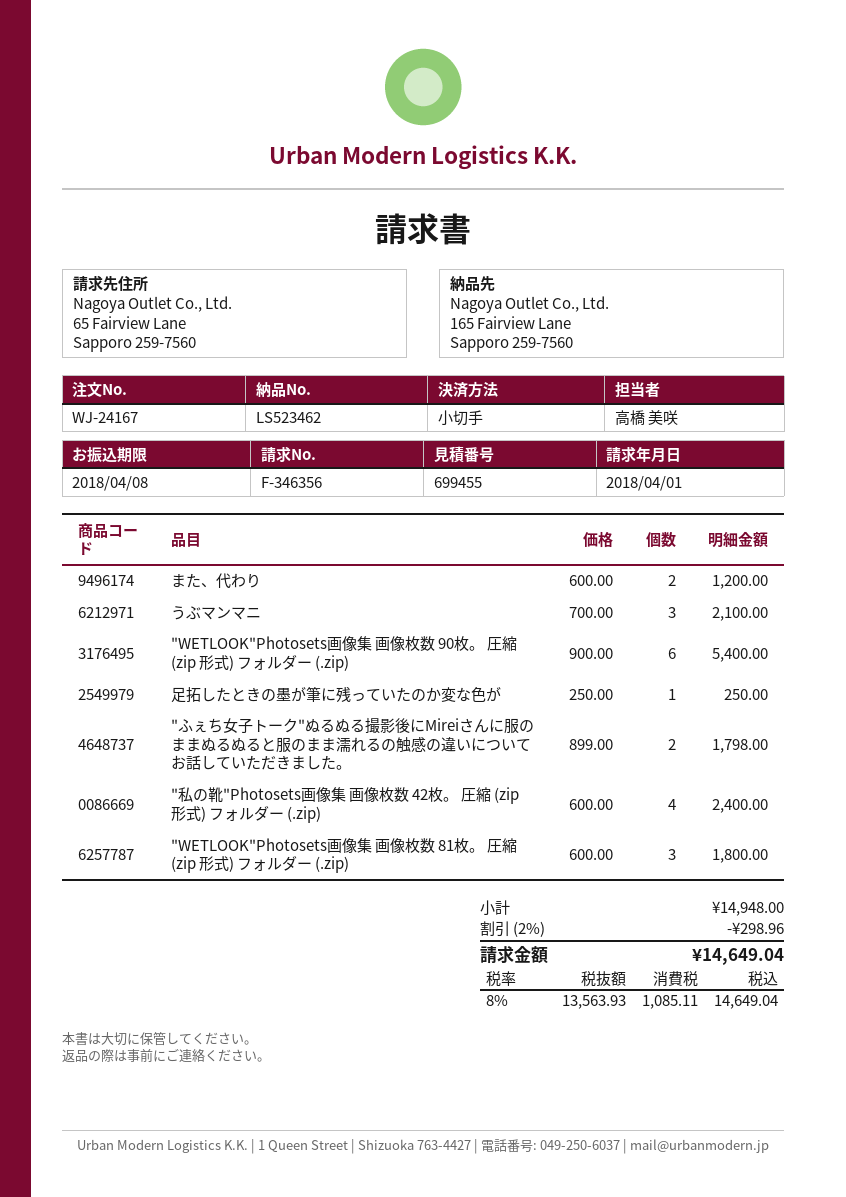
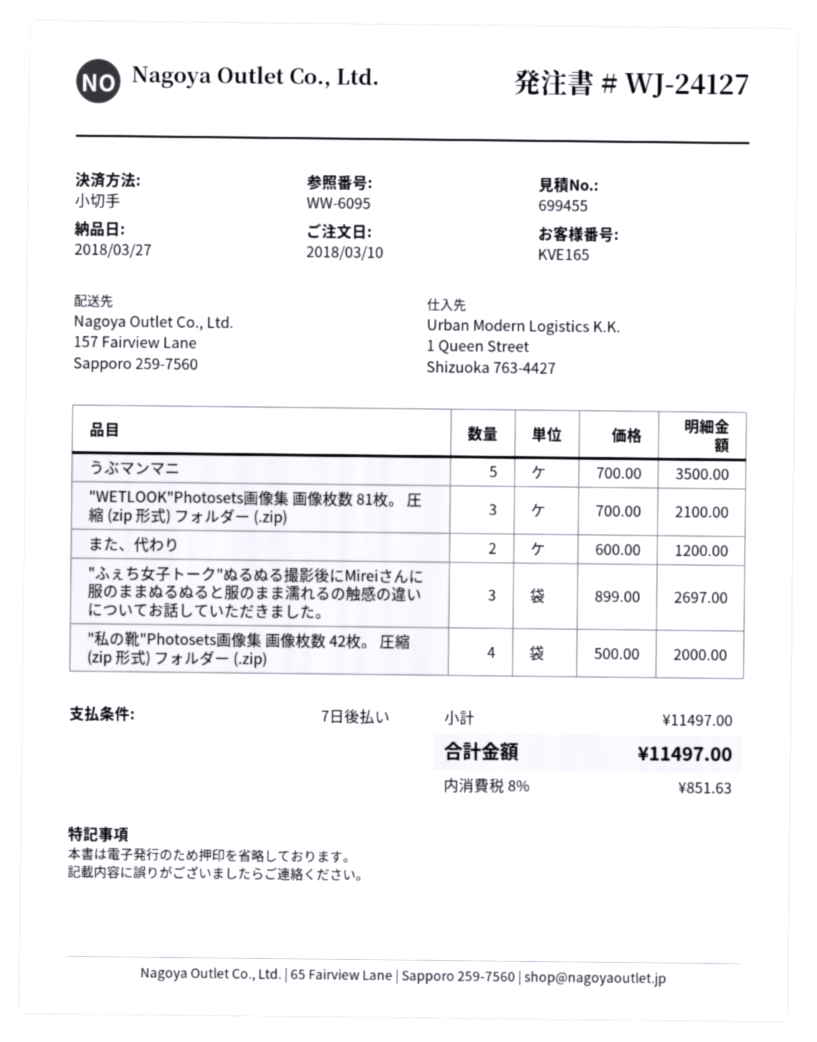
order number: WJ-24167 -> WJ-24127
ship to: 165 Fairview Lane, Sapporo 259-7560 -> 157 Fairview Lane, Sapporo 259-7560
うぶマンマニ: 3 x 700.00 = 2100.00 -> 5 x 700.00 = 3500.00
"WETLOOK"Photosets画像集 画像枚数 90枚。 圧縮 (zip 形式) フォルダー (.zip): 6 x 900.00 = 5400.00 -> none
足拓したときの墨が筆に残っていたのか変な色が: 1 x 250.00 = 250.00 -> none
"ふぇち女子トーク"ぬるぬる撮影後にMireiさんに服のままぬるぬると服のまま濡れるの触感の違いについてお話していただきました。: 2 x 899.00 = 1798.00 -> 3 x 899.00 = 2697.00
"私の靴"Photosets画像集 画像枚数 42枚。 圧縮 (zip 形式) フォルダー (.zip): 4 x 600.00 = 2400.00 -> 4 x 500.00 = 2000.00
"WETLOOK"Photosets画像集 画像枚数 81枚。 圧縮 (zip 形式) フォルダー (.zip): 3 x 600.00 = 1800.00 -> 3 x 700.00 = 2100.00
subtotal: 14948.00 -> 11497.00
discount: 2% = 298.96 -> none
tax: 8% = 1085.11 -> 8% = 851.63
total: 14649.04 -> 11497.00

